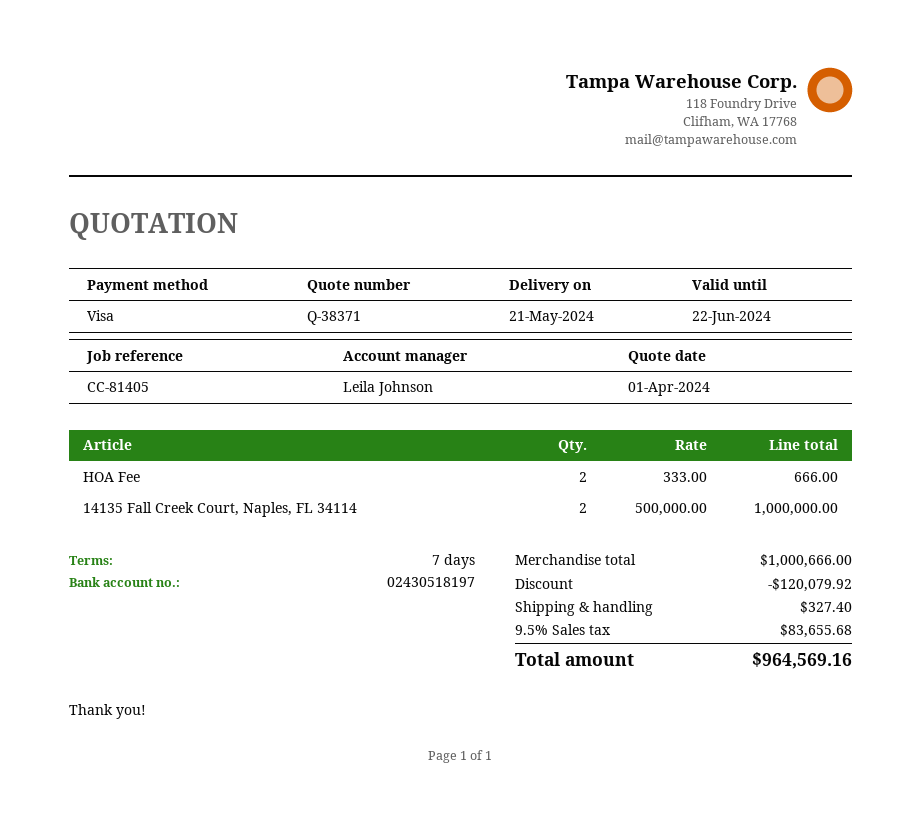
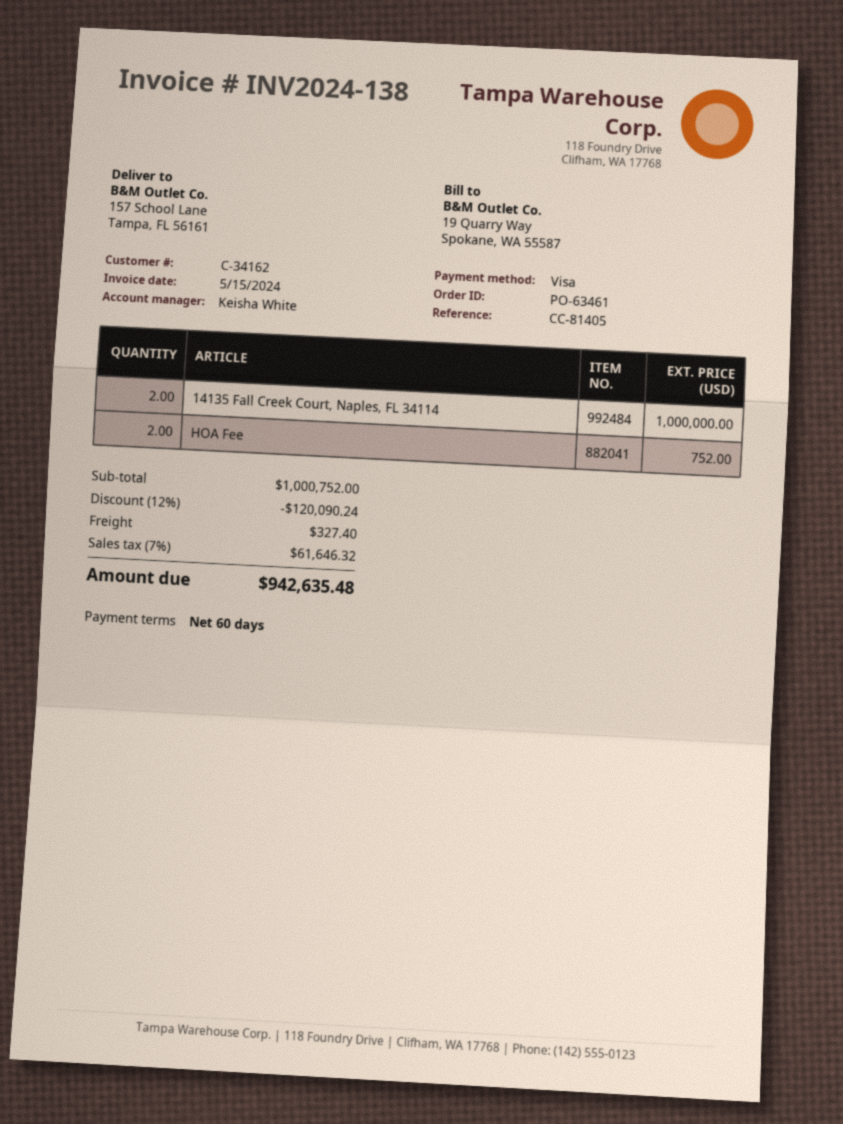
payment terms: 7 days -> 60 days
sales rep: Leila Johnson -> Keisha White
HOA Fee: 2 for 666.00 -> 2 for 752.00
subtotal: 1000666.00 -> 1000752.00
discount: 120079.92 -> 120090.24
tax: 9.5% = 83655.68 -> 7% = 61646.32
total: 964569.16 -> 942635.48

